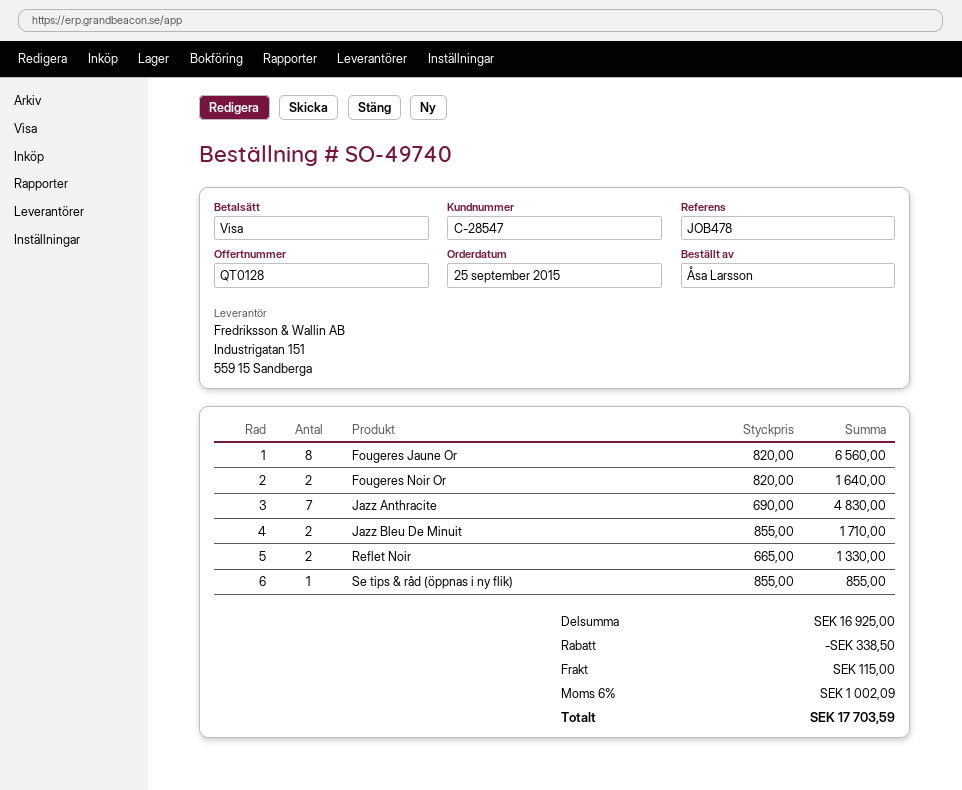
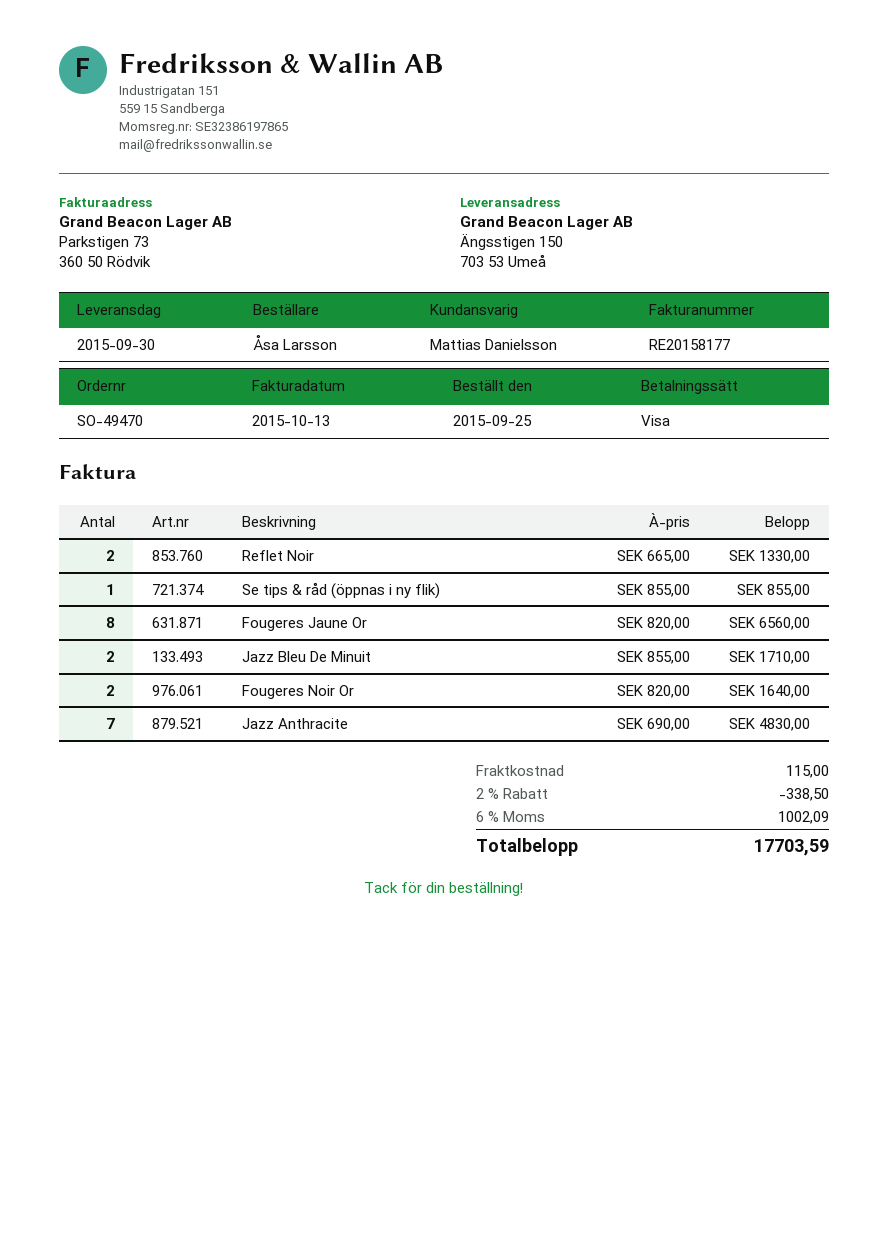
order number: SO-49740 -> SO-49470

